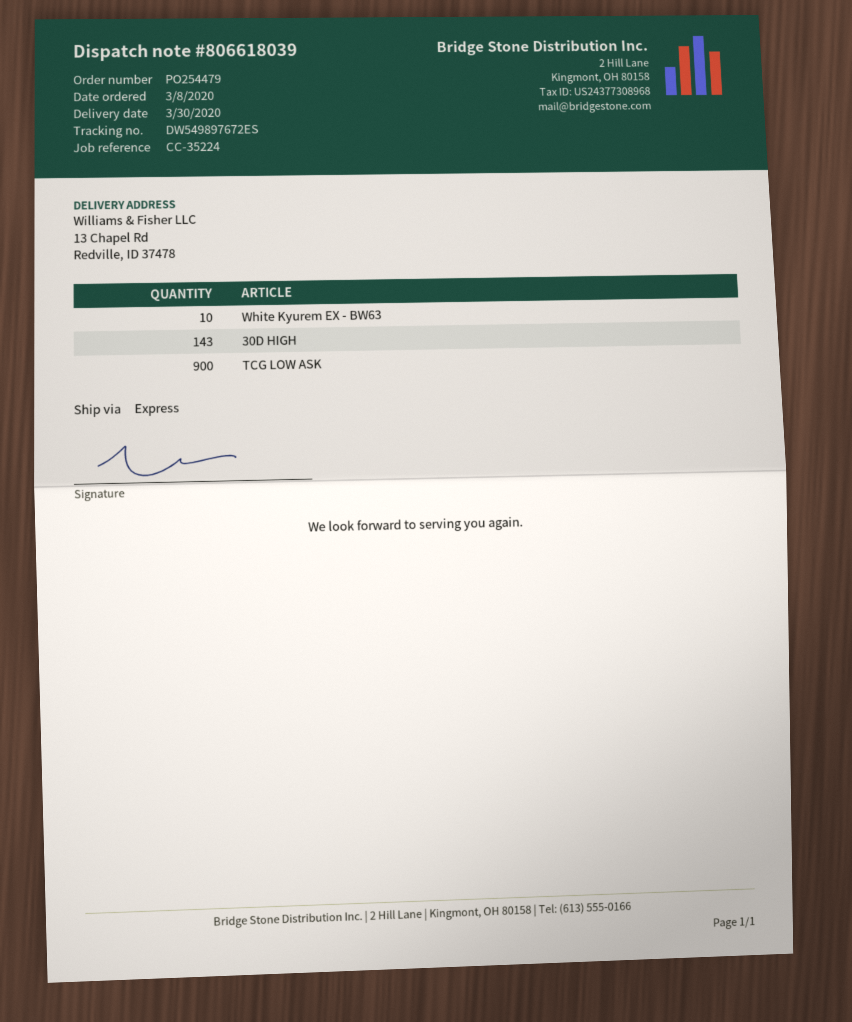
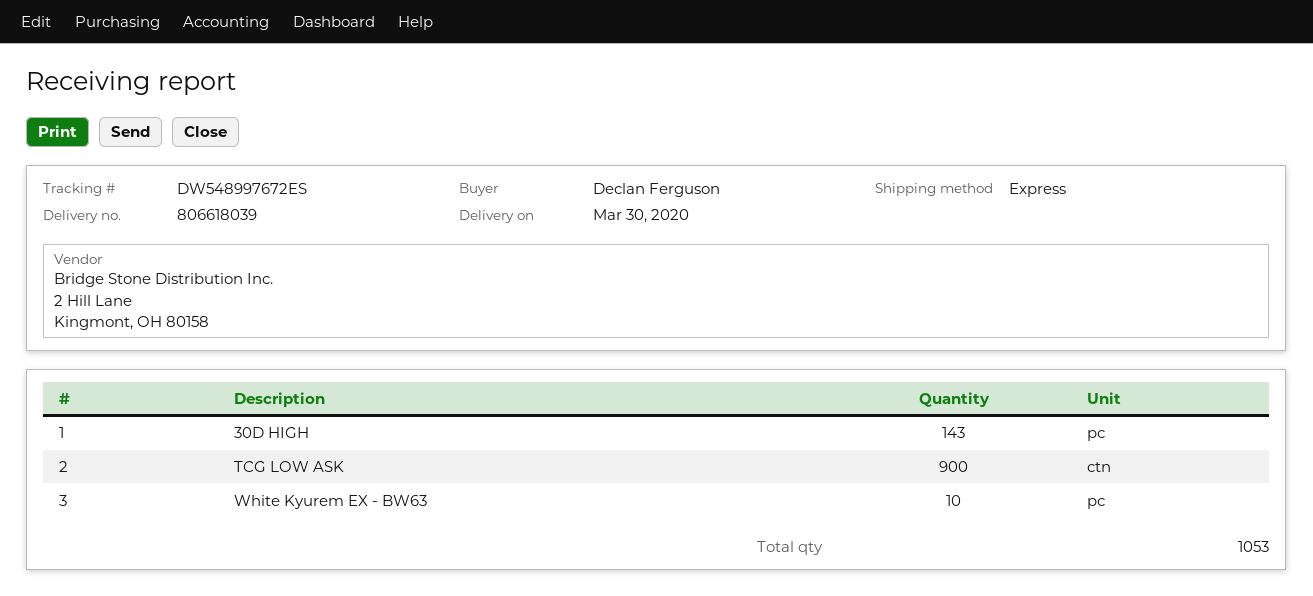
tracking number: DW549897672ES -> DW548997672ES

